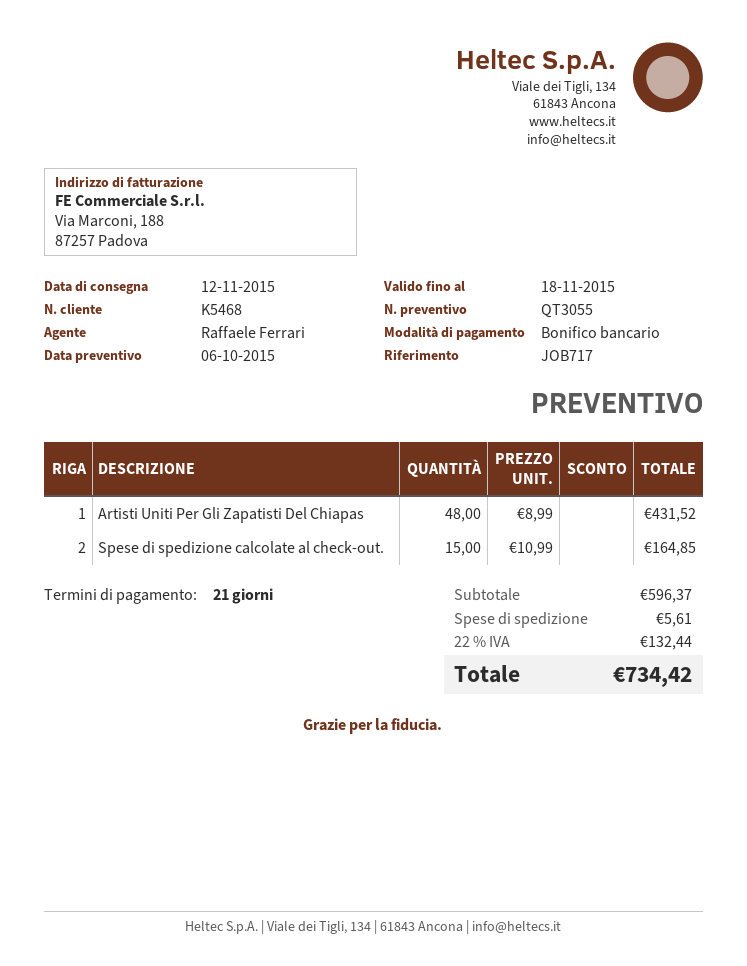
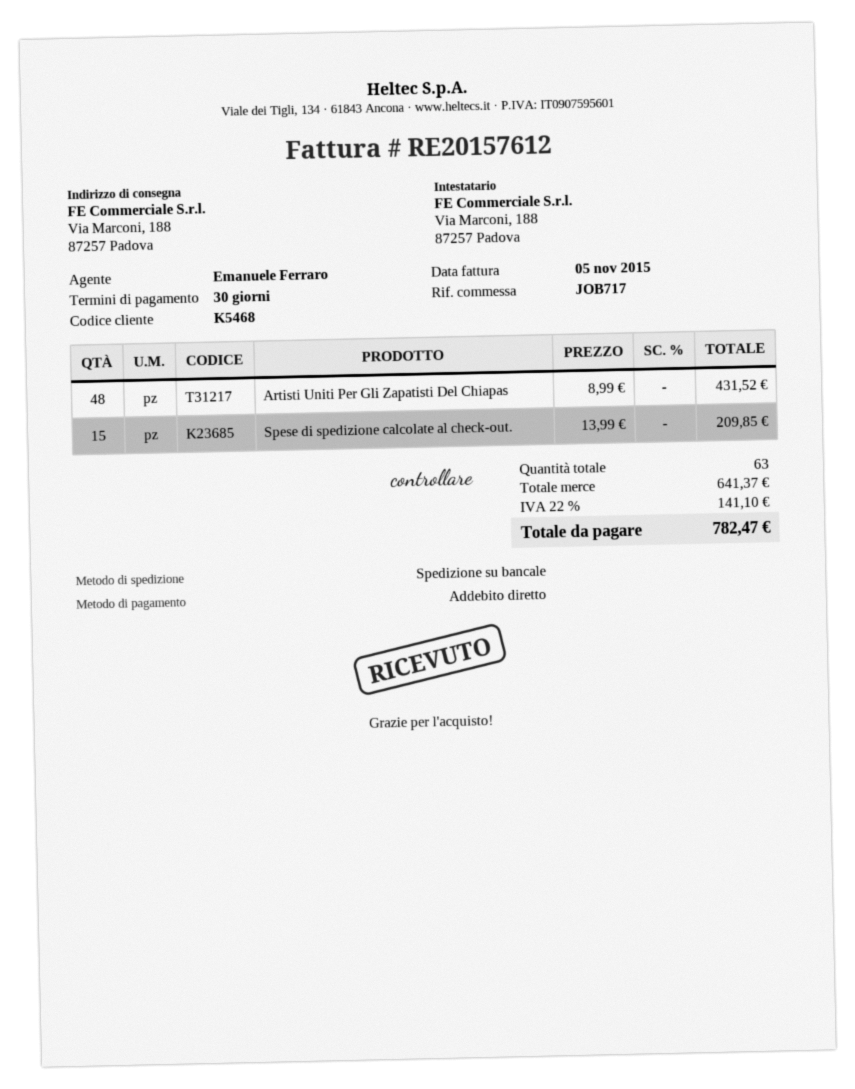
payment terms: 21 days -> 30 days
sales rep: Raffaele Ferrari -> Emanuele Ferraro
payment method: bank transfer -> direct debit
Spese di spedizione calcolate al check-out.: 15 x 10.99 = 164.85 -> 15 x 13.99 = 209.85
subtotal: 596.37 -> 641.37
shipping: 5.61 -> none
tax: 22% = 132.44 -> 22% = 141.10
total: 734.42 -> 782.47

